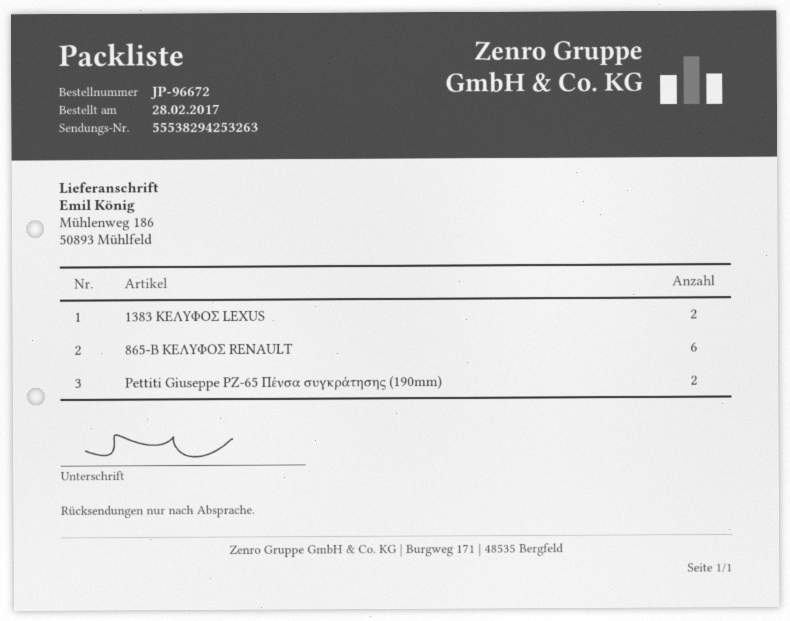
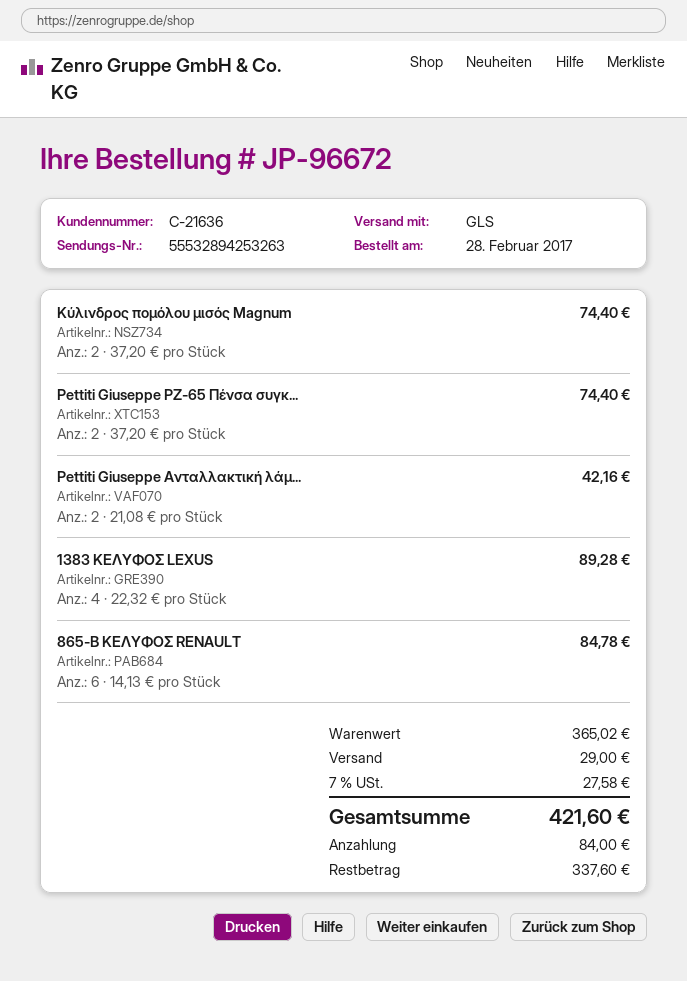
tracking number: 55538294253263 -> 55532894253263
1383 ΚΕΛΥΦΟΣ LEXUS: 2 -> 4
Κύλινδρος πομόλου μισός Magnum: none -> 2
Pettiti Giuseppe Ανταλλακτική λάμ...: none -> 2

